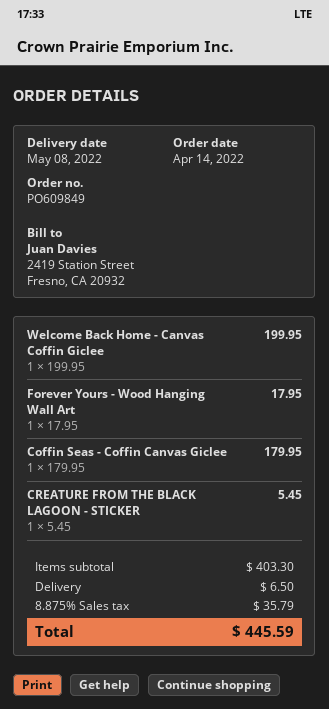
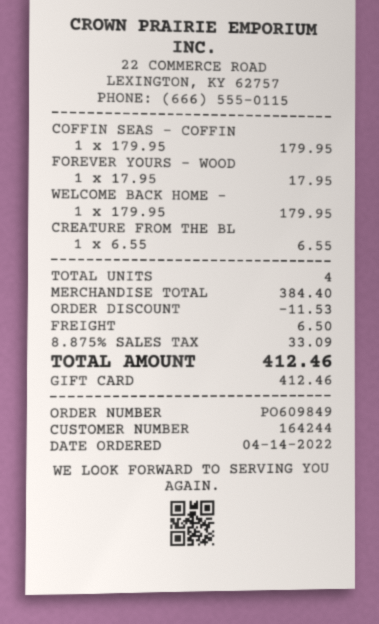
Welcome Back Home - Canvas Coffin Giclee: 1 x 199.95 = 199.95 -> 1 x 179.95 = 179.95
CREATURE FROM THE BLACK LAGOON - STICKER: 1 x 5.45 = 5.45 -> 1 x 6.55 = 6.55
subtotal: 403.30 -> 384.40
discount: none -> 11.53
tax: 8.875% = 35.79 -> 8.875% = 33.09
total: 445.59 -> 412.46

